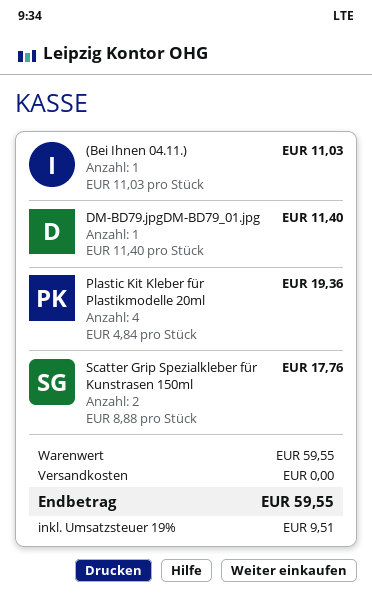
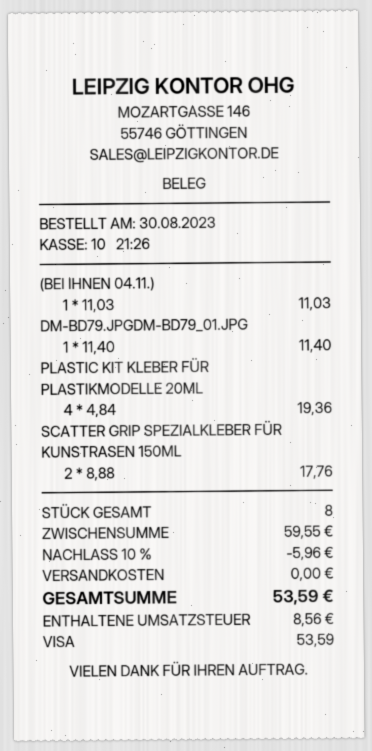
discount: none -> 10% = 5.96
tax: 9.51 -> 8.56
total: 59.55 -> 53.59

